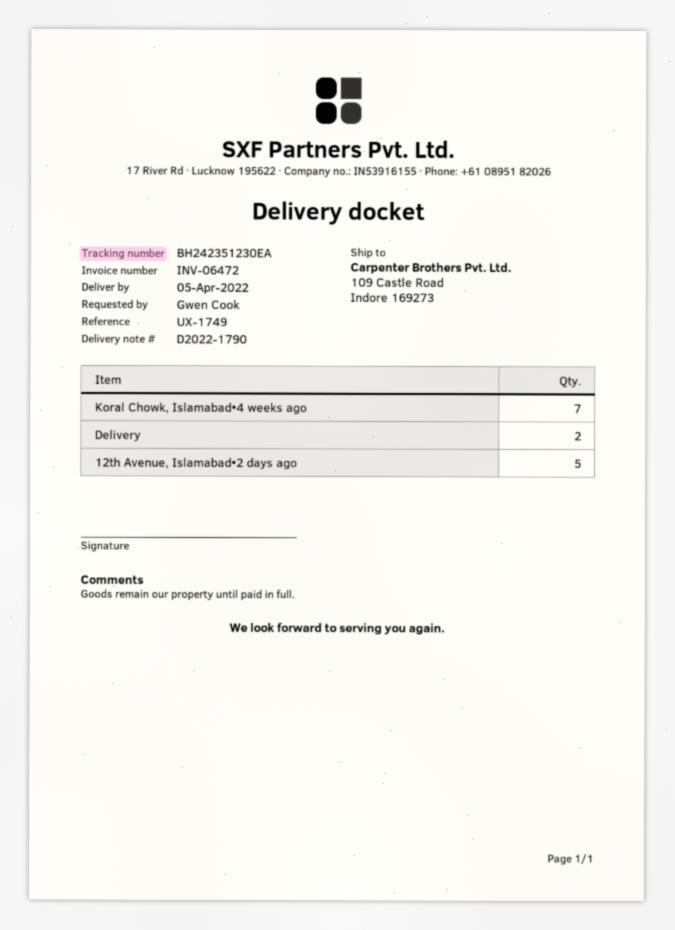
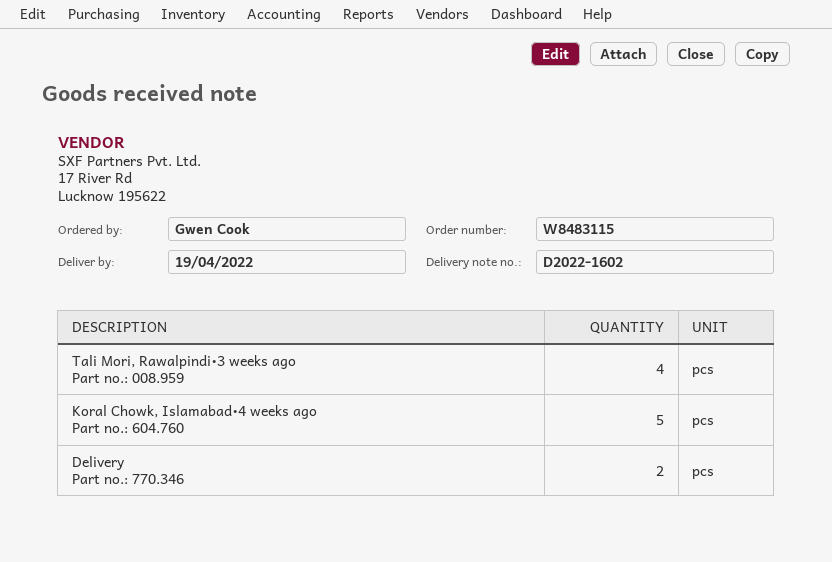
delivery note number: D2022-1790 -> D2022-1602
delivery date: 2022-04-05 -> 2022-04-19
Koral Chowk, Islamabad•4 weeks ago: 7 -> 5
12th Avenue, Islamabad•2 days ago: 5 -> none
Tali Mori, Rawalpindi•3 weeks ago: none -> 4

